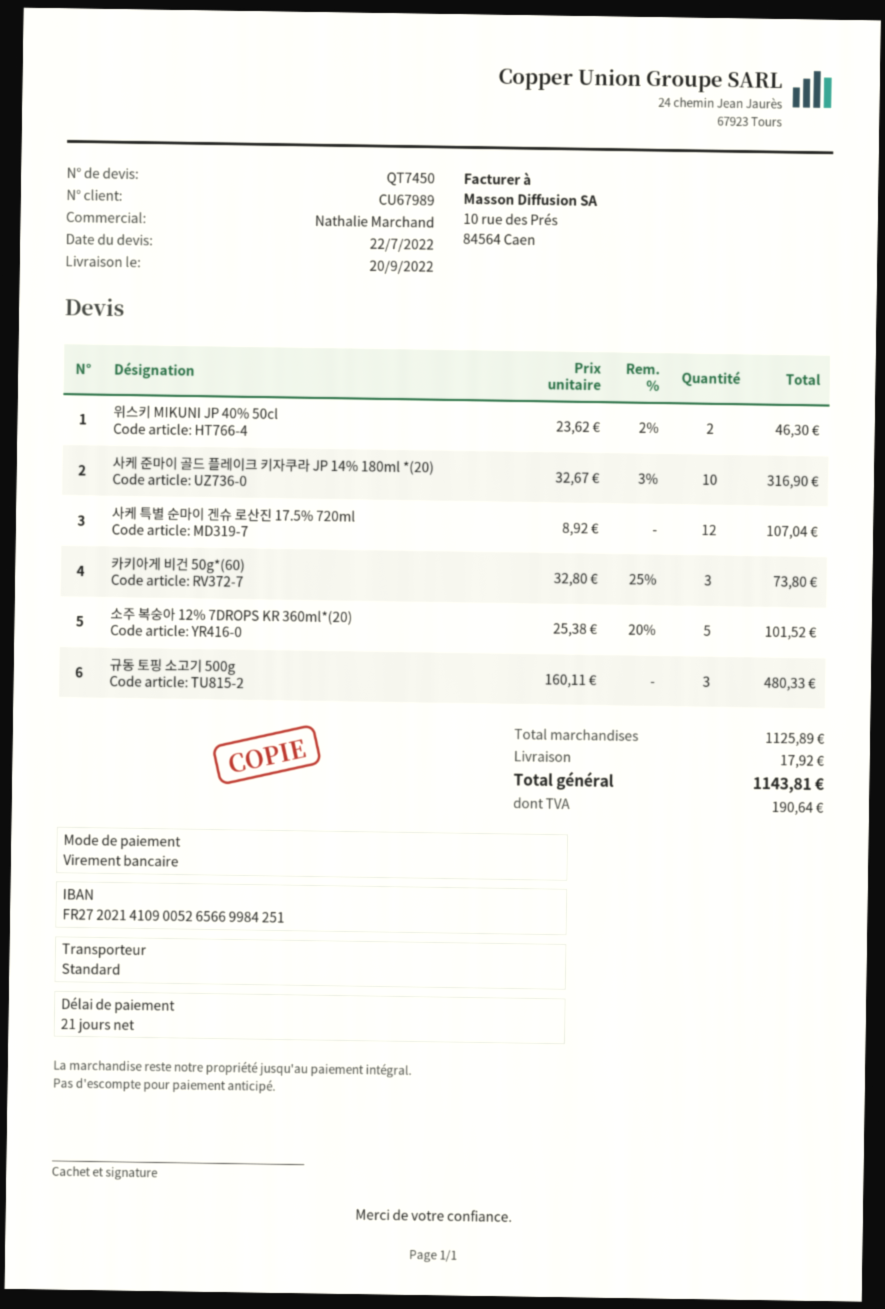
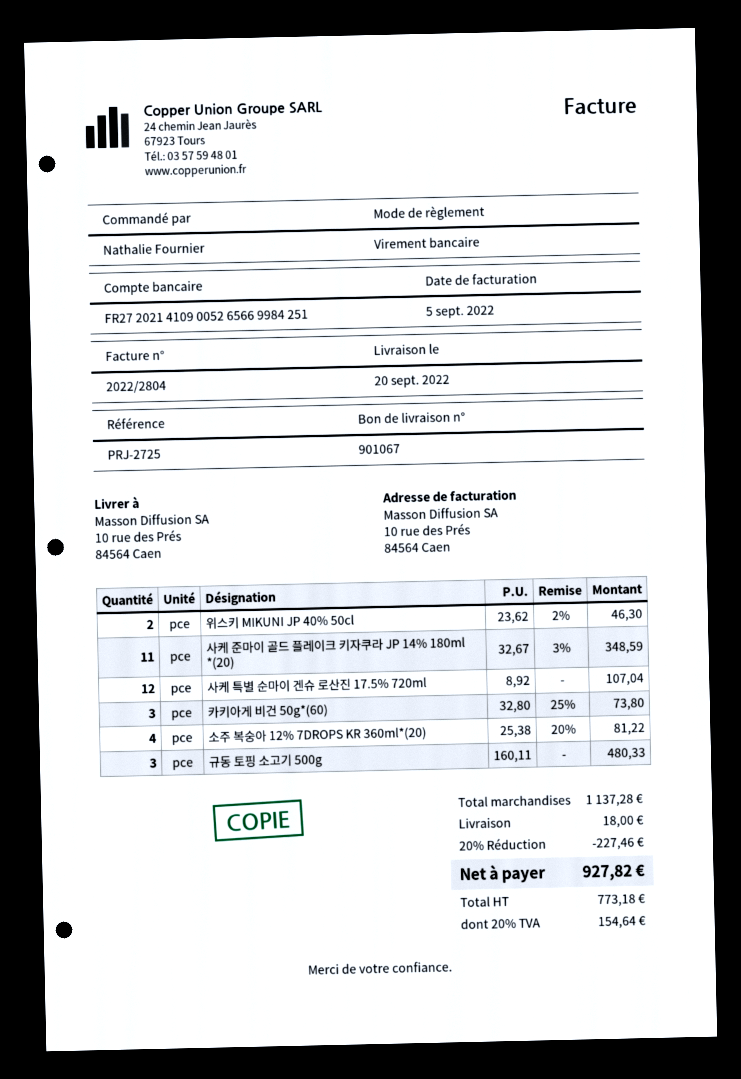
사케 준마이 골드 플레이크 키자쿠라 JP 14% 180ml *(20): 10 x 32.67 - 3% = 316.90 -> 11 x 32.67 - 3% = 348.59
소주 복숭아 12% 7DROPS KR 360ml*(20): 5 x 25.38 - 20% = 101.52 -> 4 x 25.38 - 20% = 81.22
subtotal: 1125.89 -> 1137.28
discount: none -> 20% = 227.46
shipping: 17.92 -> 18.00
tax: 190.64 -> 154.64
total: 1143.81 -> 927.82

